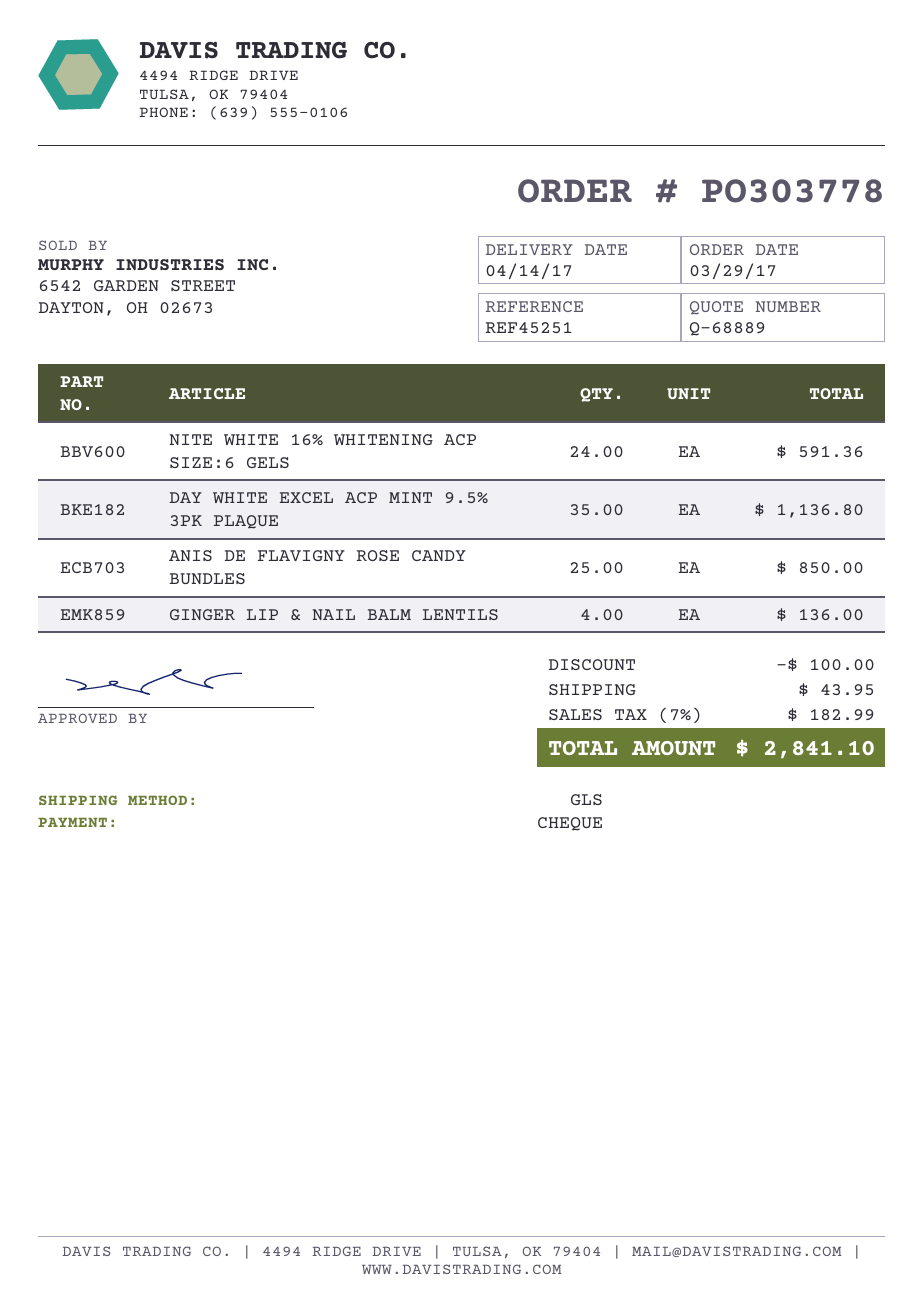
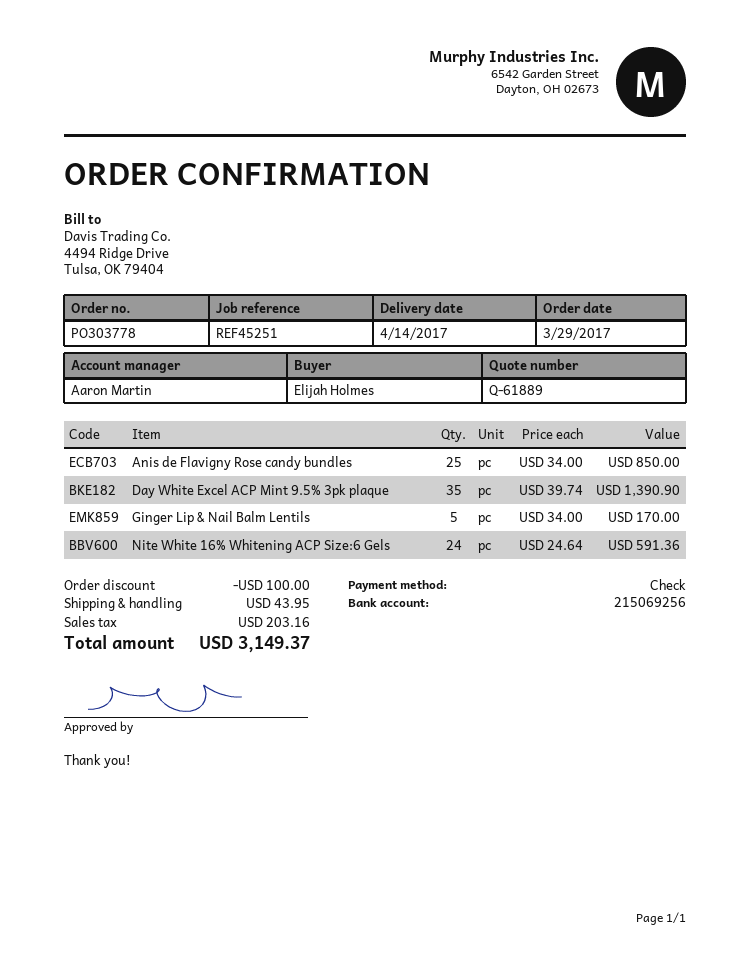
quote number: Q-68889 -> Q-61889
DAY WHITE EXCEL ACP MINT 9.5% 3PK PLAQUE: 35 for 1136.80 -> 35 for 1390.90
GINGER LIP & NAIL BALM LENTILS: 4 for 136.00 -> 5 for 170.00
tax: 182.99 -> 203.16
total: 2841.10 -> 3149.37

